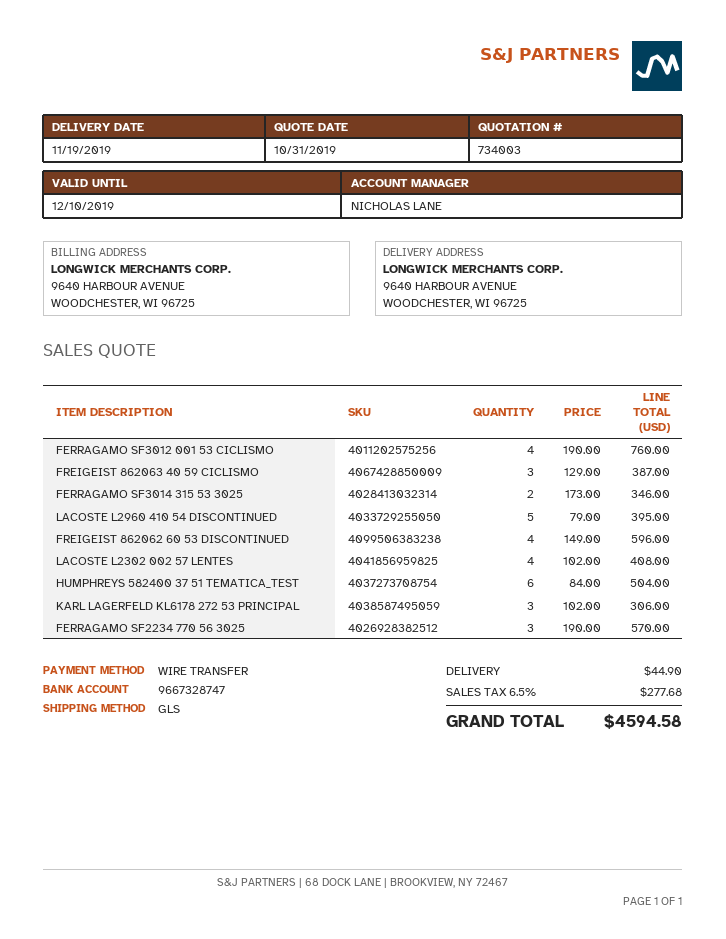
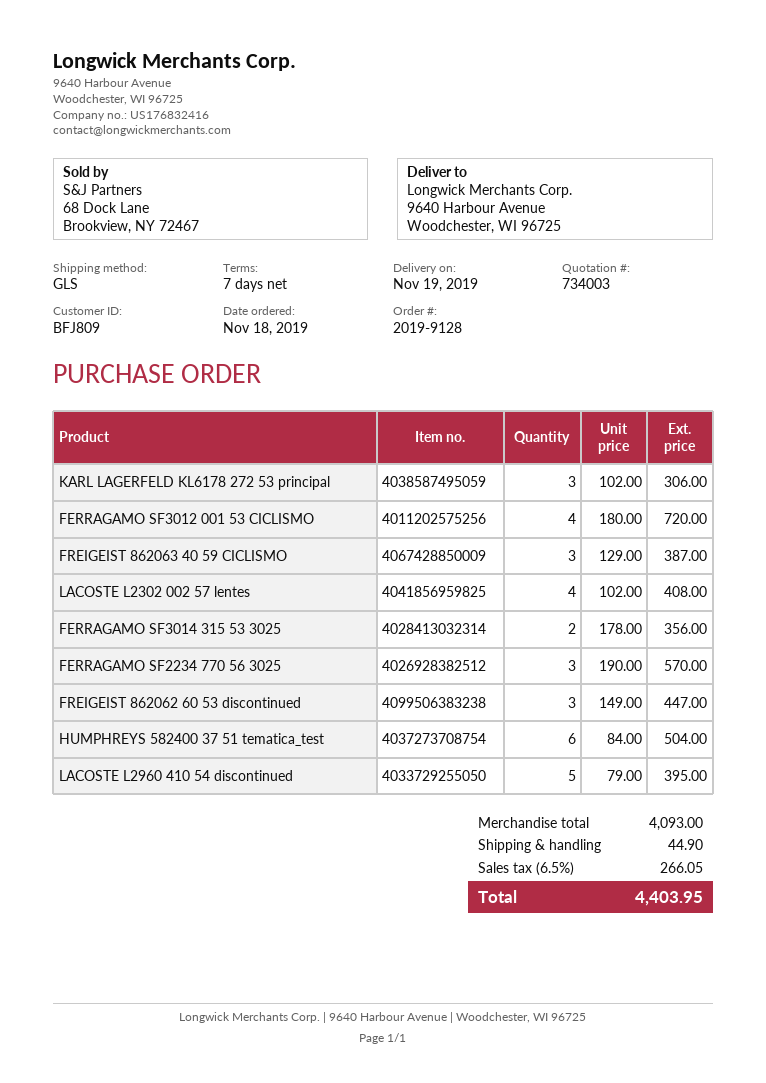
FERRAGAMO SF3012 001 53 CICLISMO: 4 x 190.00 = 760.00 -> 4 x 180.00 = 720.00
FERRAGAMO SF3014 315 53 3025: 2 x 173.00 = 346.00 -> 2 x 178.00 = 356.00
FREIGEIST 862062 60 53 DISCONTINUED: 4 x 149.00 = 596.00 -> 3 x 149.00 = 447.00
tax: 6.5% = 277.68 -> 6.5% = 266.05
total: 4594.58 -> 4403.95

